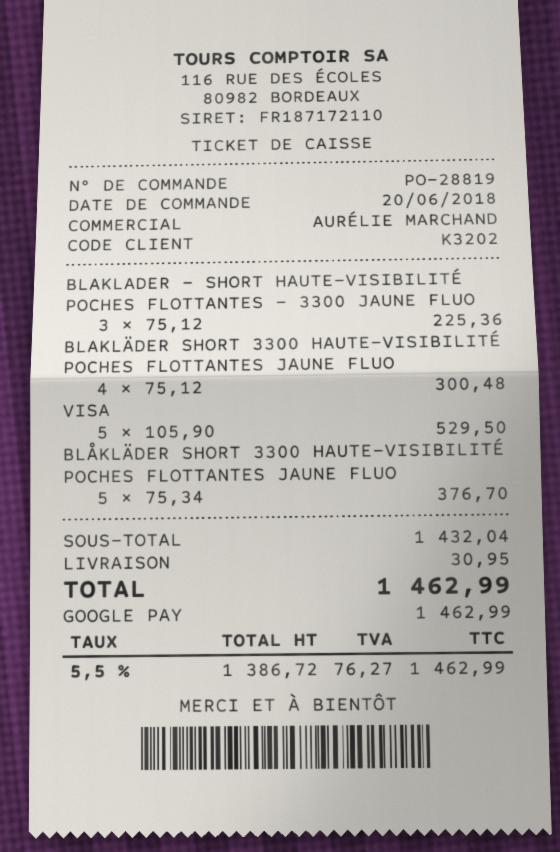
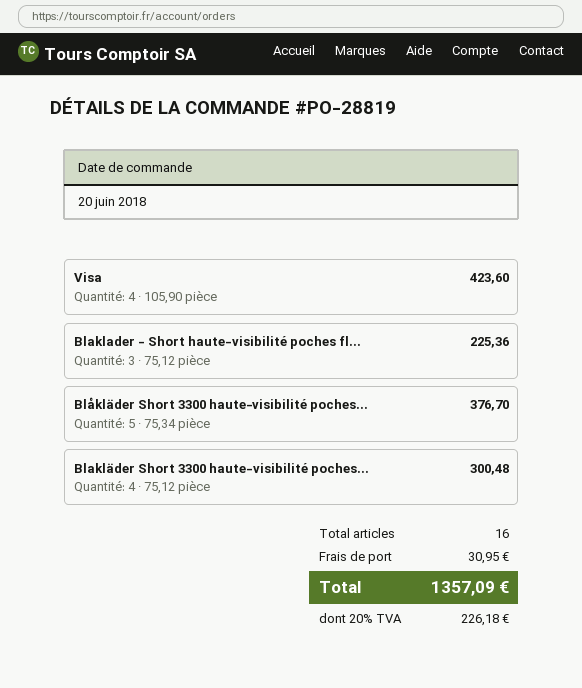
VISA: 5 x 105.90 = 529.50 -> 4 x 105.90 = 423.60
tax: 5.5% = 76.27 -> 20% = 226.18
total: 1462.99 -> 1357.09

